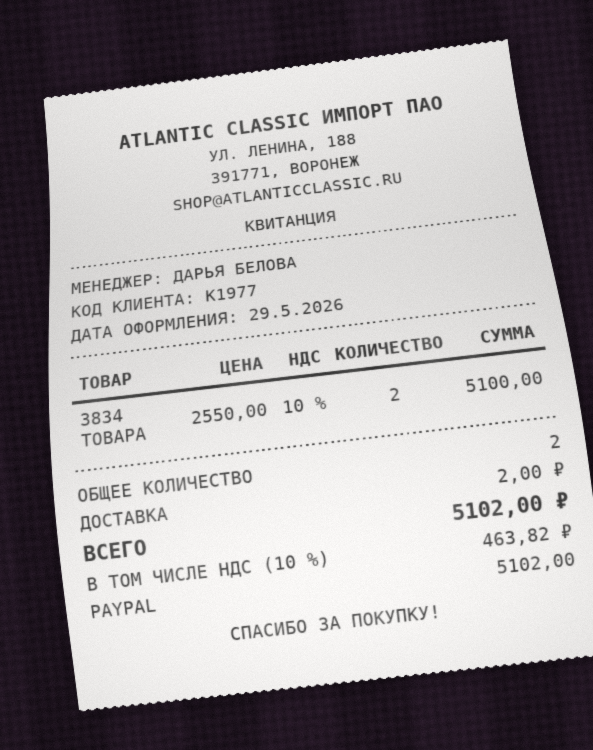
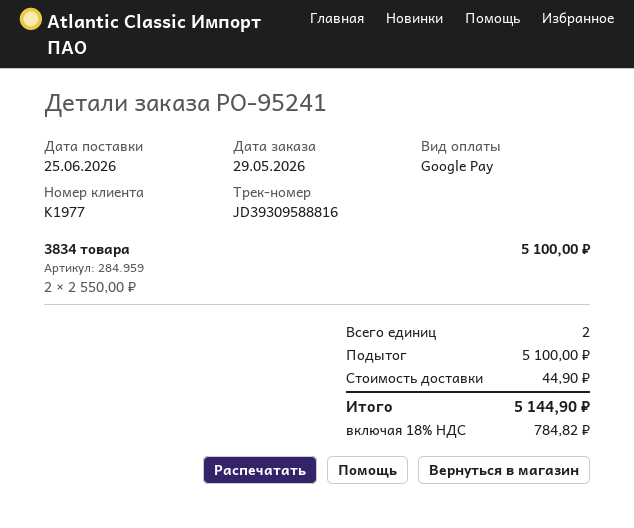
payment method: PayPal -> Google Pay
shipping: 2.00 -> 44.90
tax: 10% = 463.82 -> 18% = 784.82
total: 5102.00 -> 5144.90

